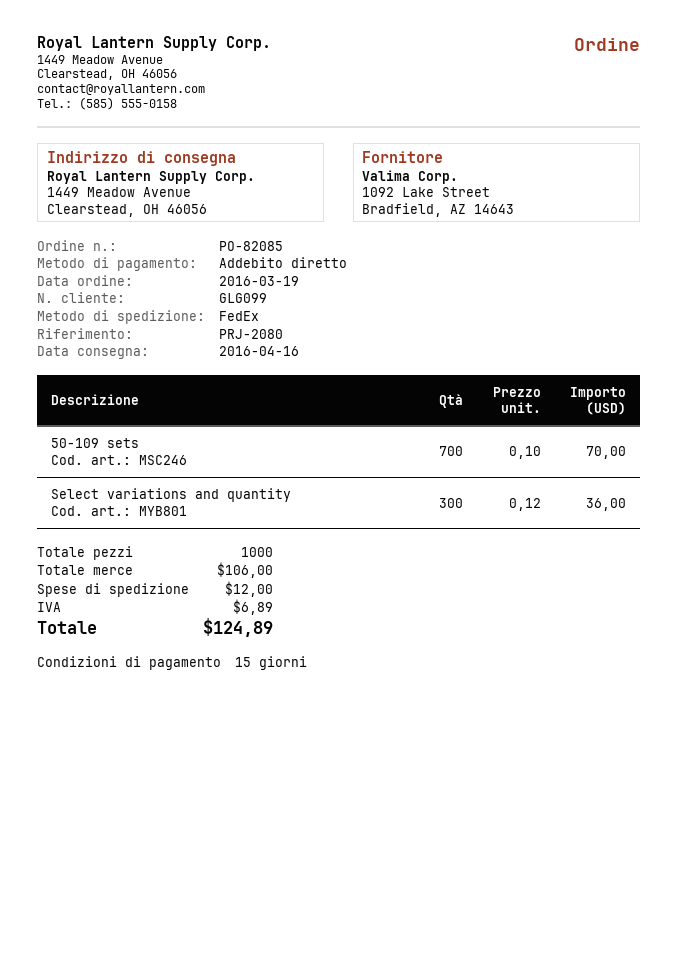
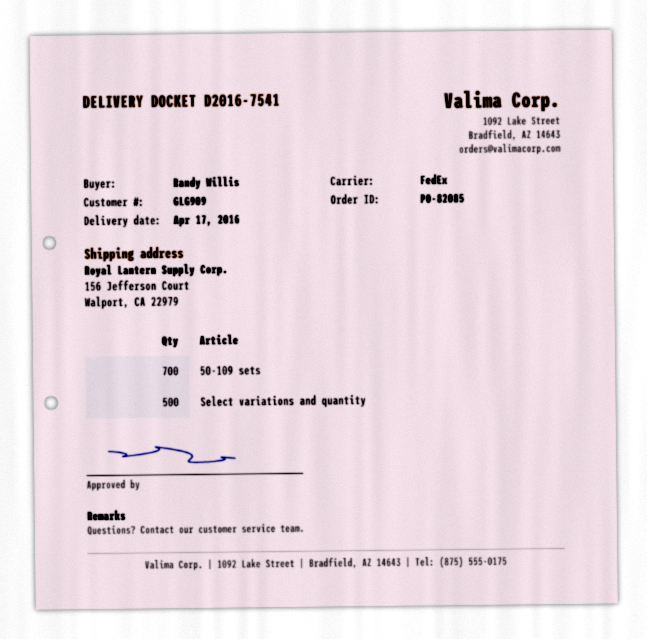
delivery date: 2016-04-16 -> 2016-04-17
customer number: GLG099 -> GLG909
ship to: 1449 Meadow Avenue, Clearstead, OH 46056 -> 156 Jefferson Court, Walport, CA 22979
Select variations and quantity: 300 -> 500

